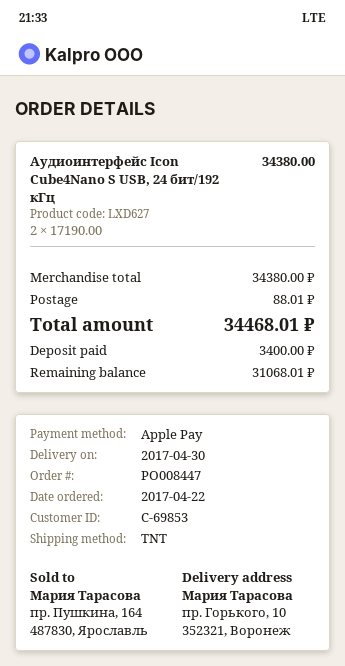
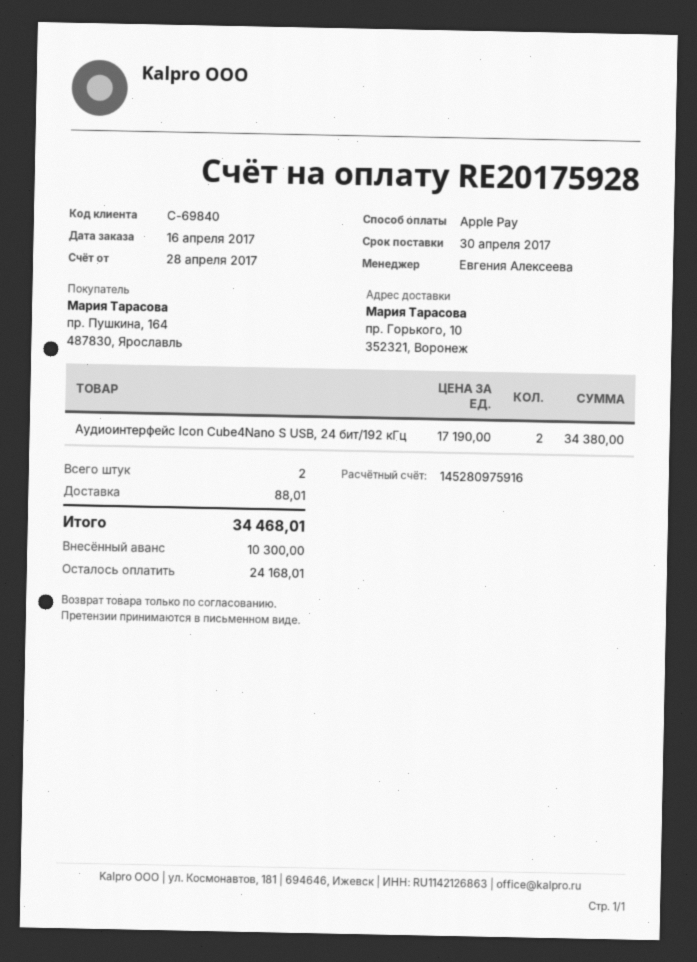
order date: 2017-04-22 -> 2017-04-16
customer number: C-69853 -> C-69840
deposit: 3400.00 -> 10300.00
balance: 31068.01 -> 24168.01

